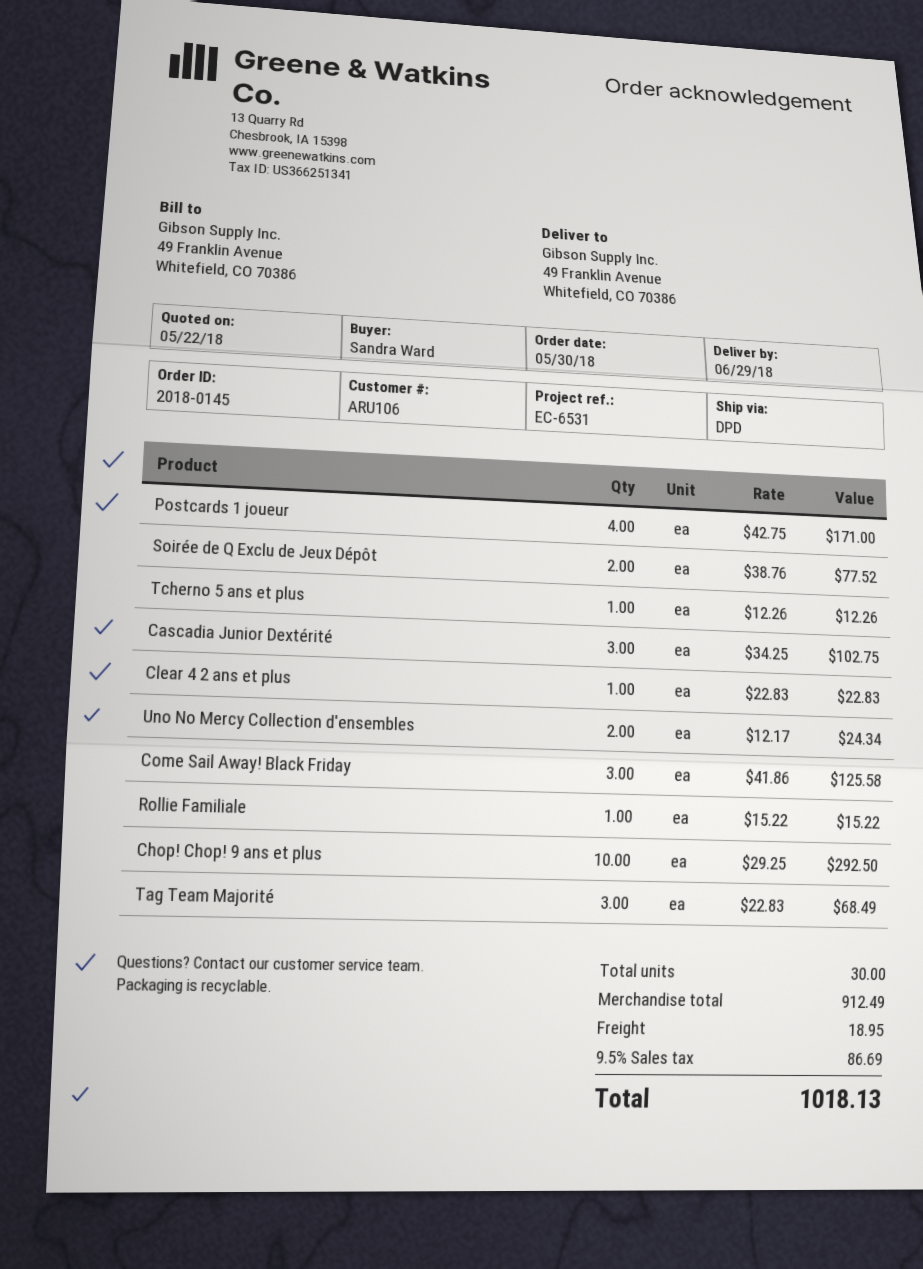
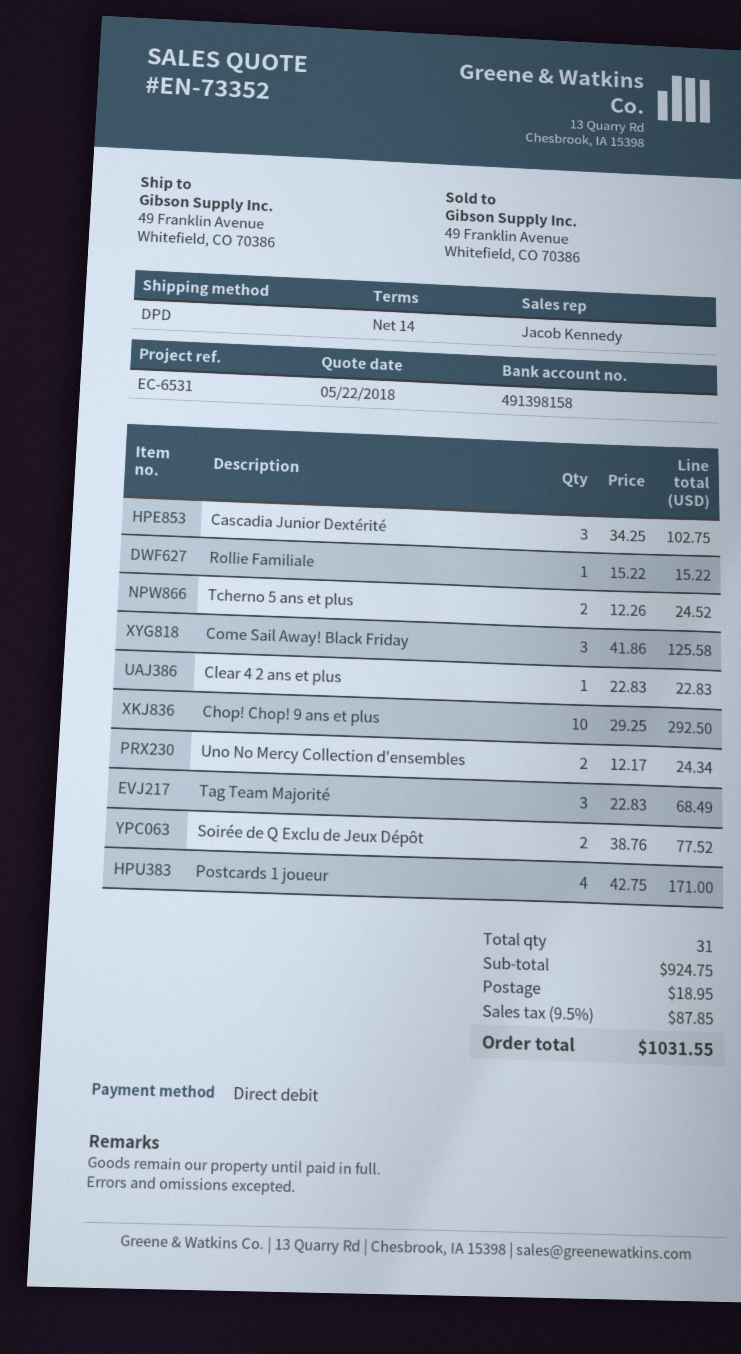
Tcherno 5 ans et plus: 1 x 12.26 = 12.26 -> 2 x 12.26 = 24.52
total quantity: 30 -> 31
subtotal: 912.49 -> 924.75
tax: 9.5% = 86.69 -> 9.5% = 87.85
total: 1018.13 -> 1031.55

